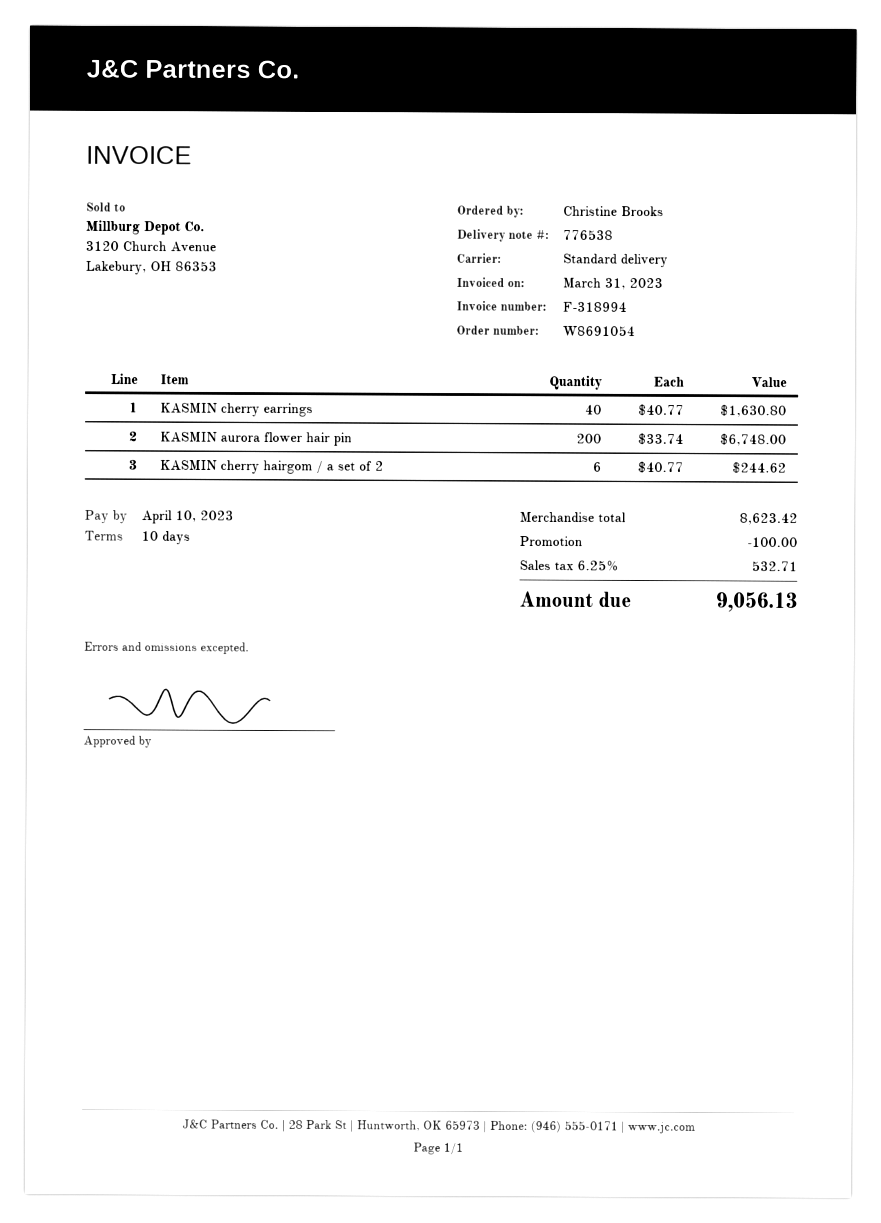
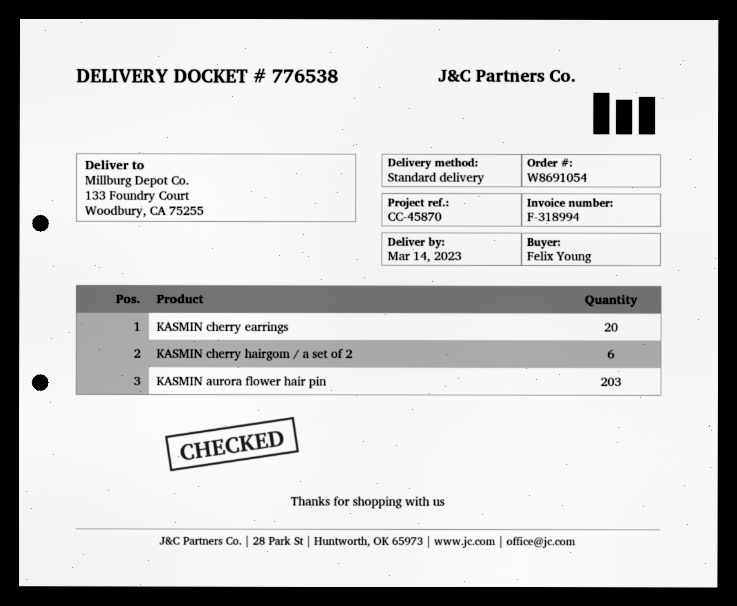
ordered by: Christine Brooks -> Felix Young
KASMIN cherry earrings: 40 -> 20
KASMIN aurora flower hair pin: 200 -> 203

